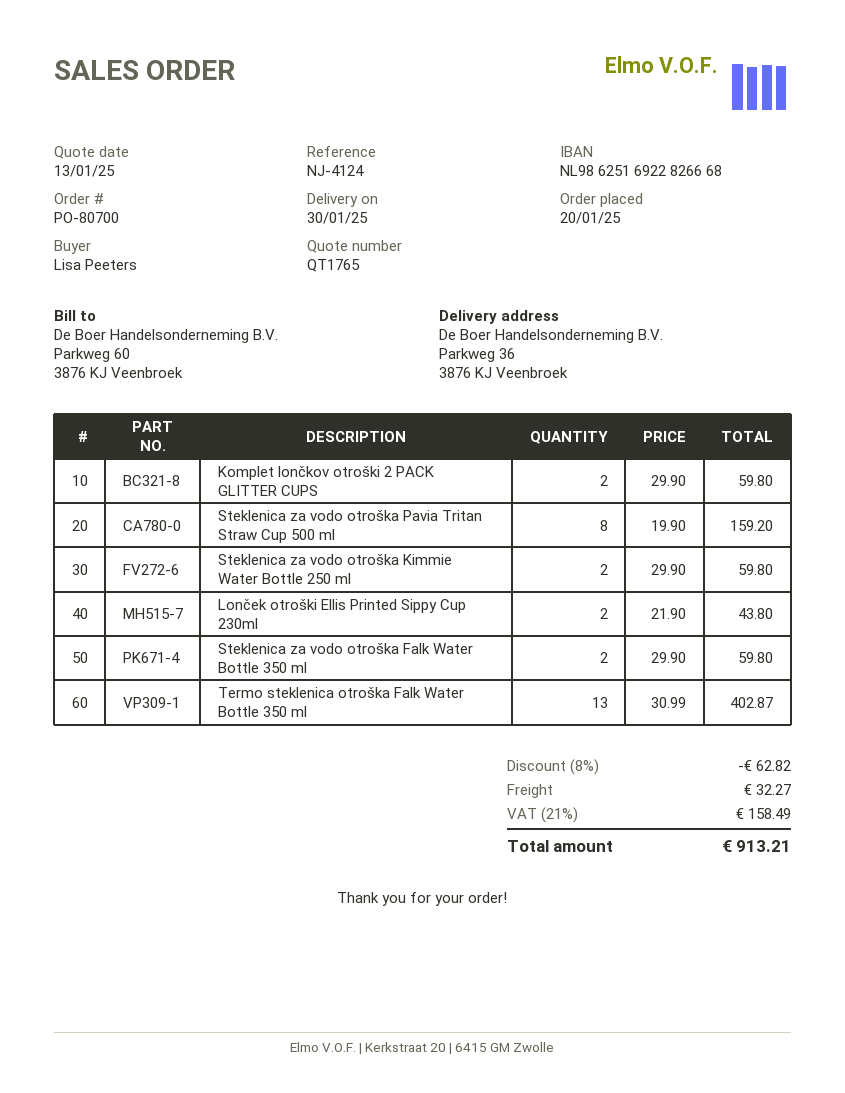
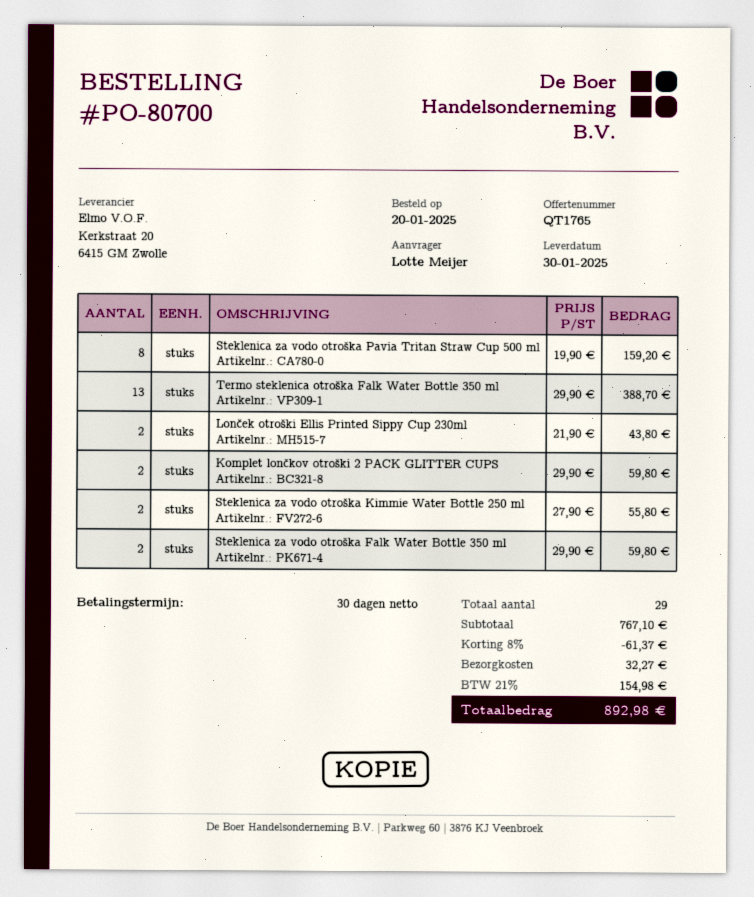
ordered by: Lisa Peeters -> Lotte Meijer
Steklenica za vodo otroška Kimmie Water Bottle 250 ml: 2 x 29.90 = 59.80 -> 2 x 27.90 = 55.80
Termo steklenica otroška Falk Water Bottle 350 ml: 13 x 30.99 = 402.87 -> 13 x 29.90 = 388.70
discount: 8% = 62.82 -> 8% = 61.37
tax: 21% = 158.49 -> 21% = 154.98
total: 913.21 -> 892.98

